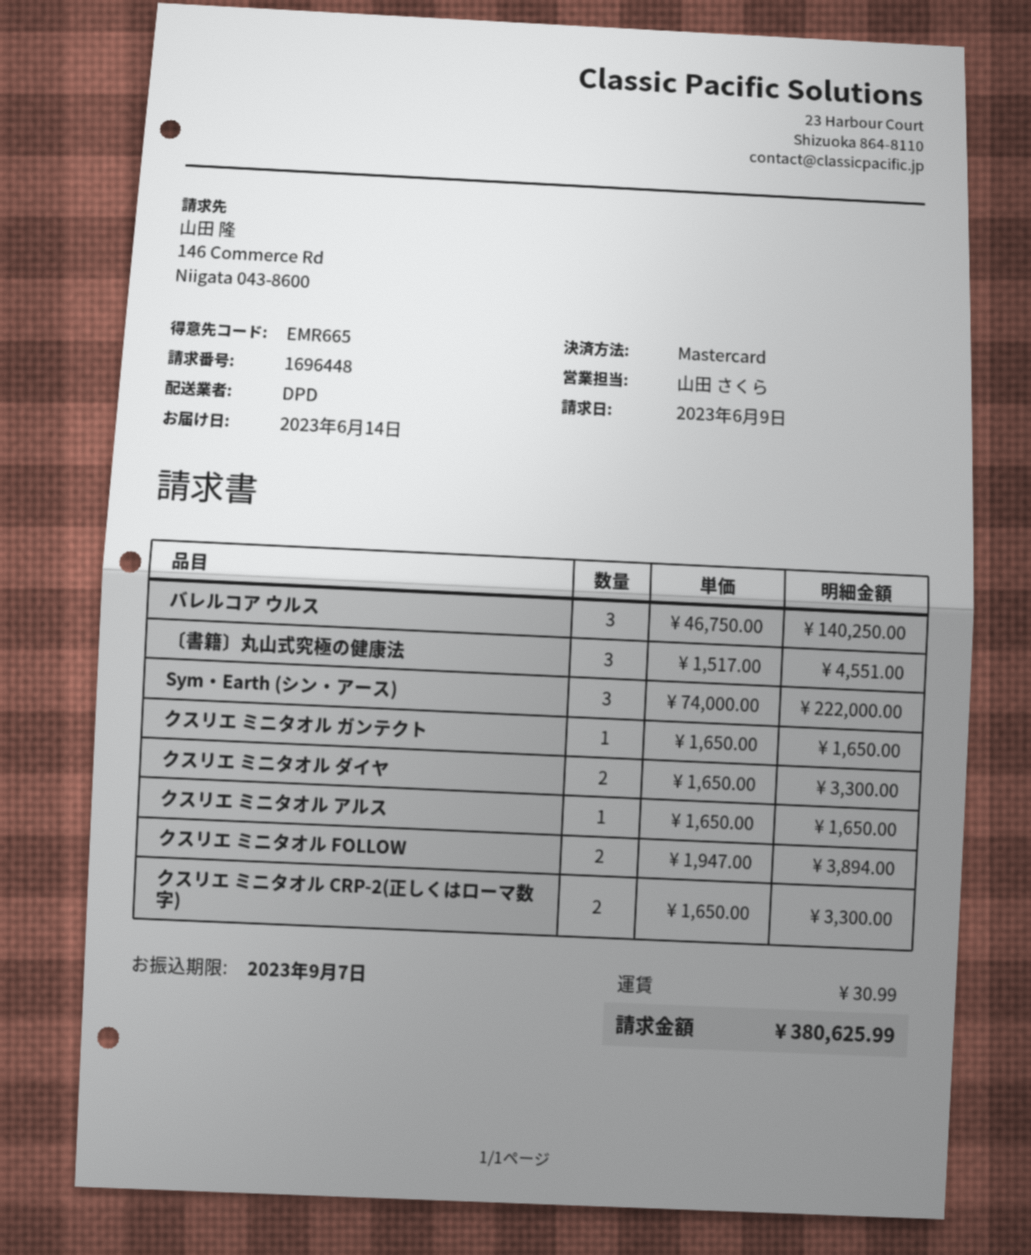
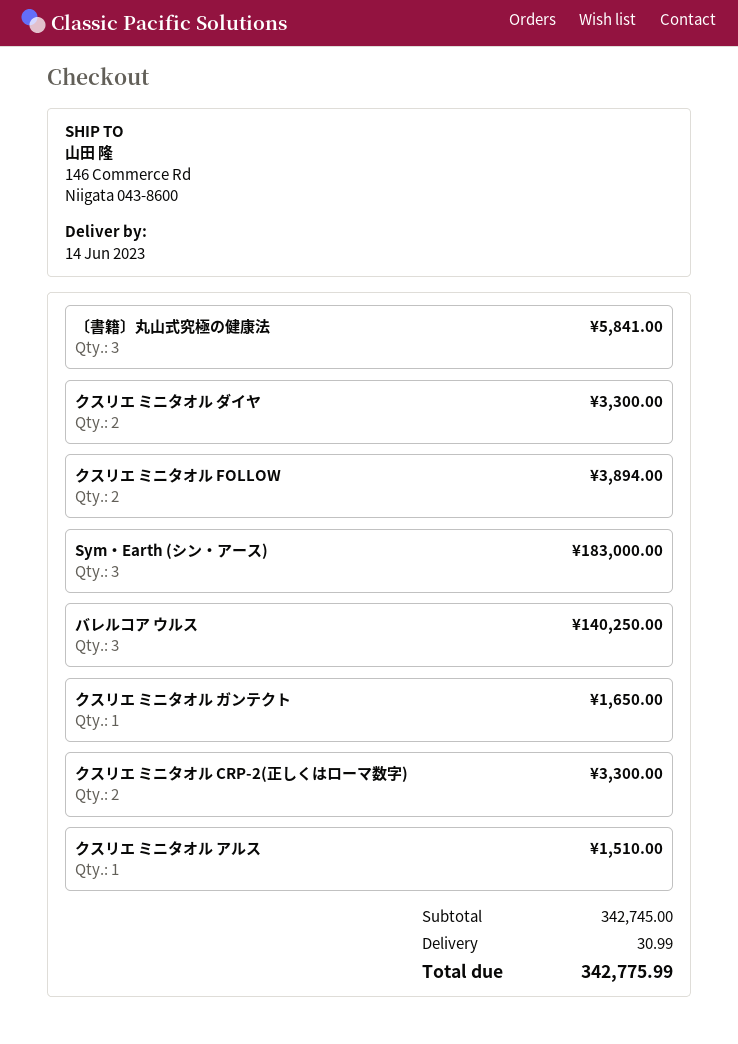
〔書籍〕丸山式究極の健康法: 3 for 4551.00 -> 3 for 5841.00
Sym・Earth (シン・アース): 3 for 222000.00 -> 3 for 183000.00
クスリエ ミニタオル アルス: 1 for 1650.00 -> 1 for 1510.00
total: 380625.99 -> 342775.99

